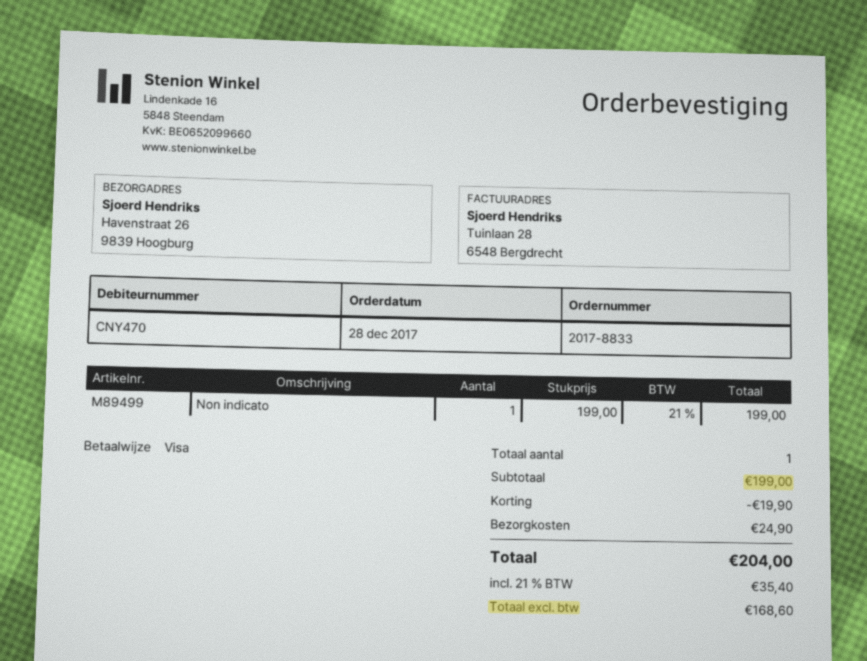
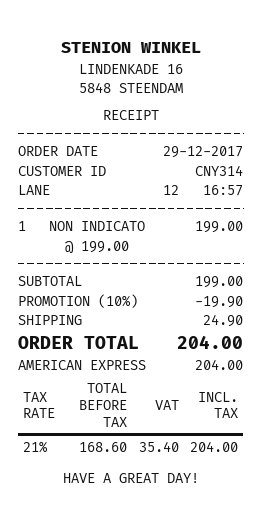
order date: 2017-12-28 -> 2017-12-29
customer number: CNY470 -> CNY314
payment method: Visa -> American Express

